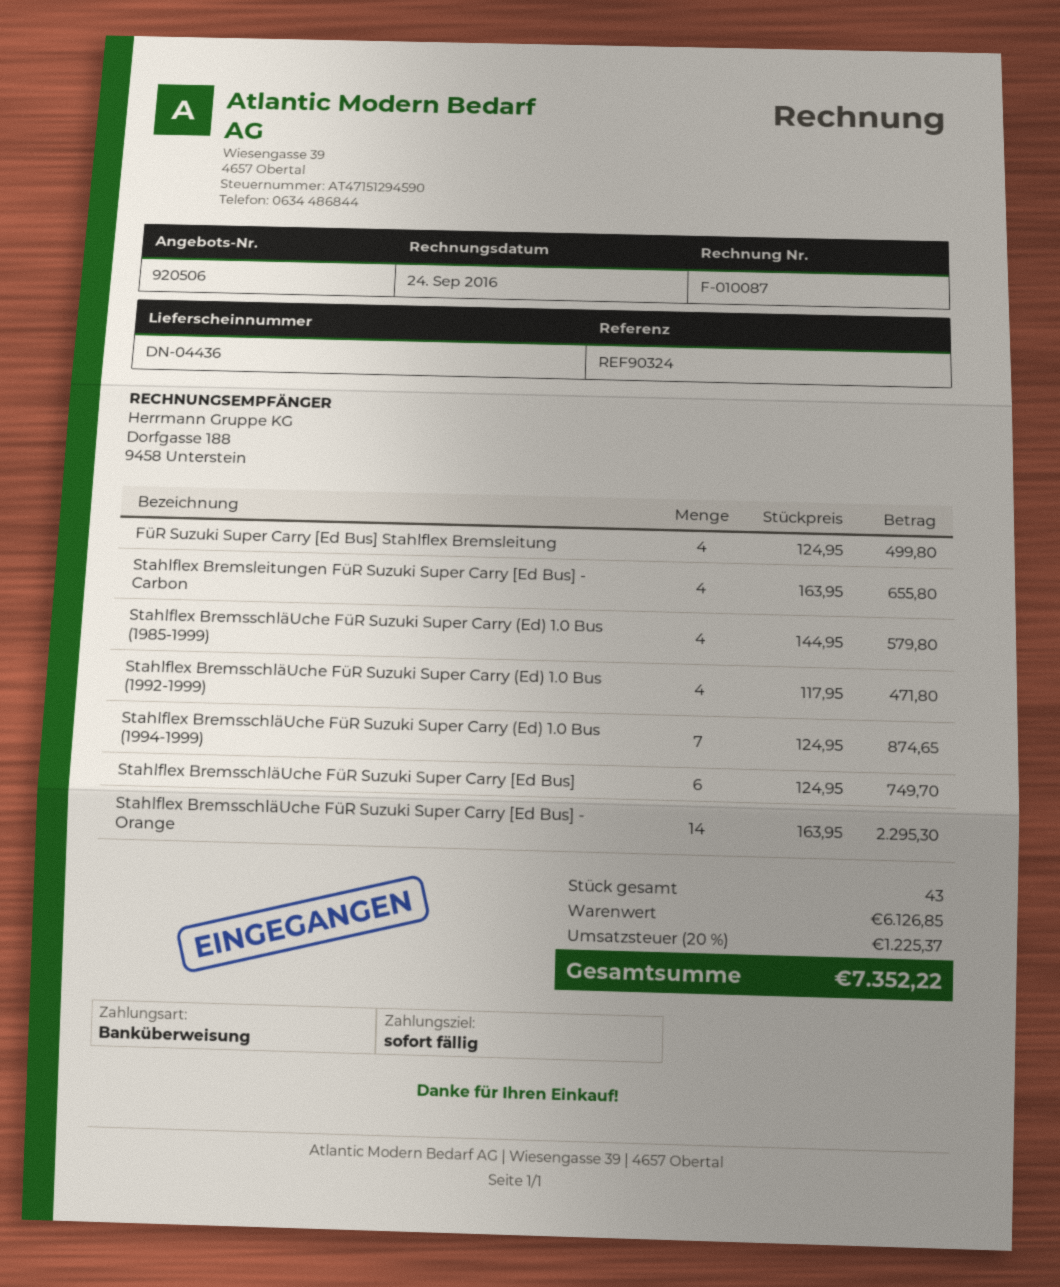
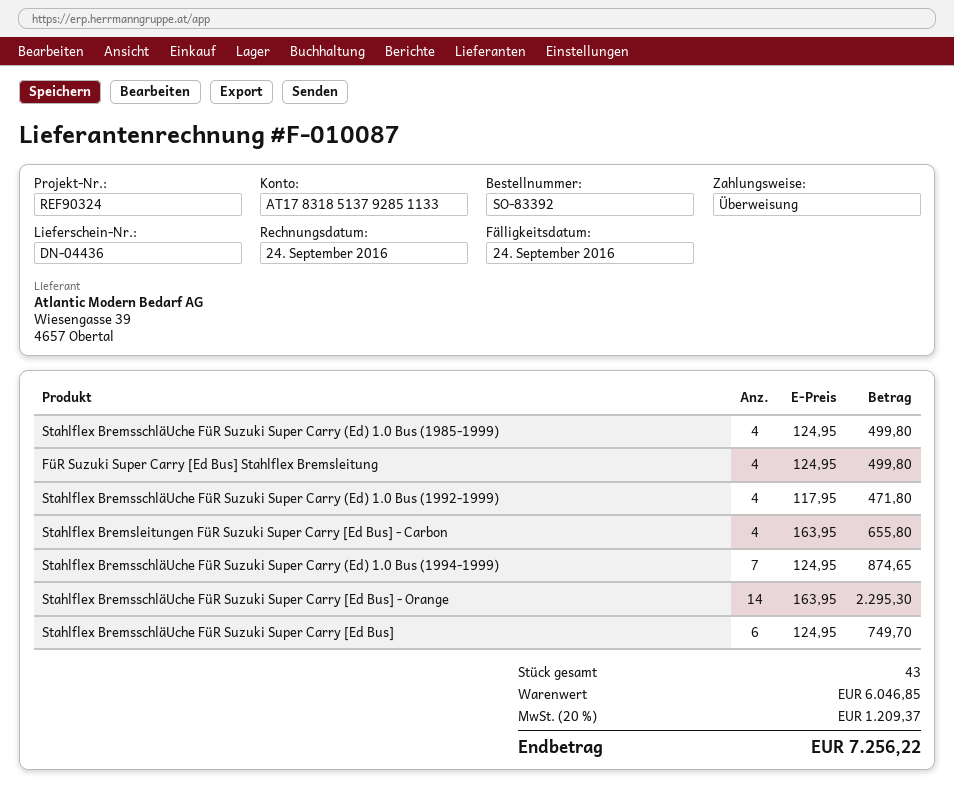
Stahlflex BremsschläUche FüR Suzuki Super Carry (Ed) 1.0 Bus (1985-1999): 4 x 144.95 = 579.80 -> 4 x 124.95 = 499.80
subtotal: 6126.85 -> 6046.85
tax: 20% = 1225.37 -> 20% = 1209.37
total: 7352.22 -> 7256.22

